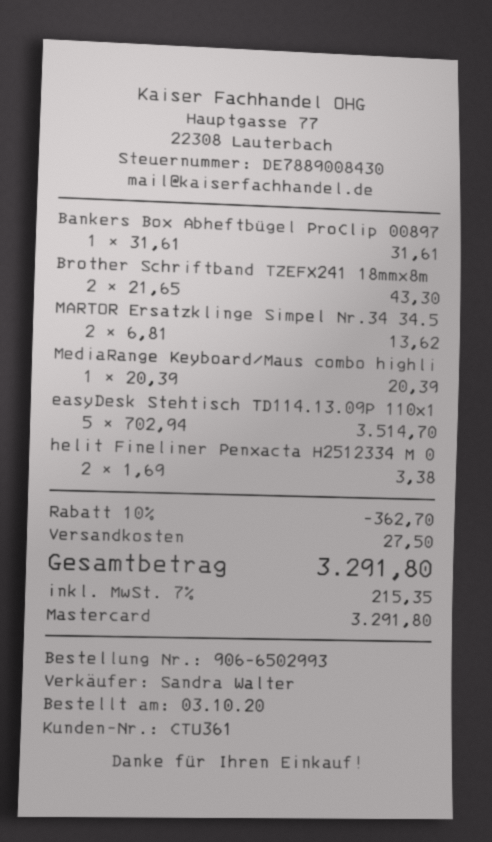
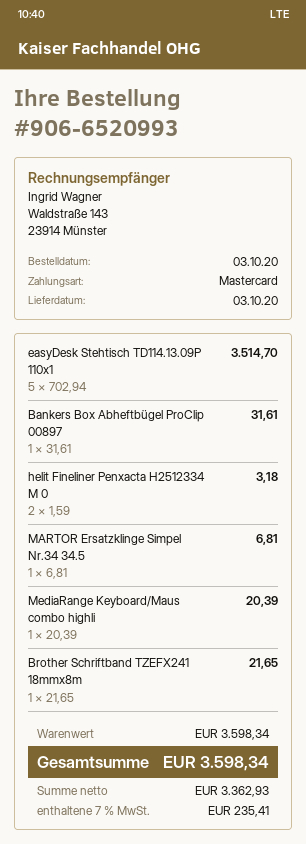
order number: 906-6502993 -> 906-6520993
Brother Schriftband TZEFX241 18mmx8m: 2 x 21.65 = 43.30 -> 1 x 21.65 = 21.65
MARTOR Ersatzklinge Simpel Nr.34 34.5: 2 x 6.81 = 13.62 -> 1 x 6.81 = 6.81
helit Fineliner Penxacta H2512334 M 0: 2 x 1.69 = 3.38 -> 2 x 1.59 = 3.18
discount: 10% = 362.70 -> none
shipping: 27.50 -> none
tax: 7% = 215.35 -> 7% = 235.41
total: 3291.80 -> 3598.34

